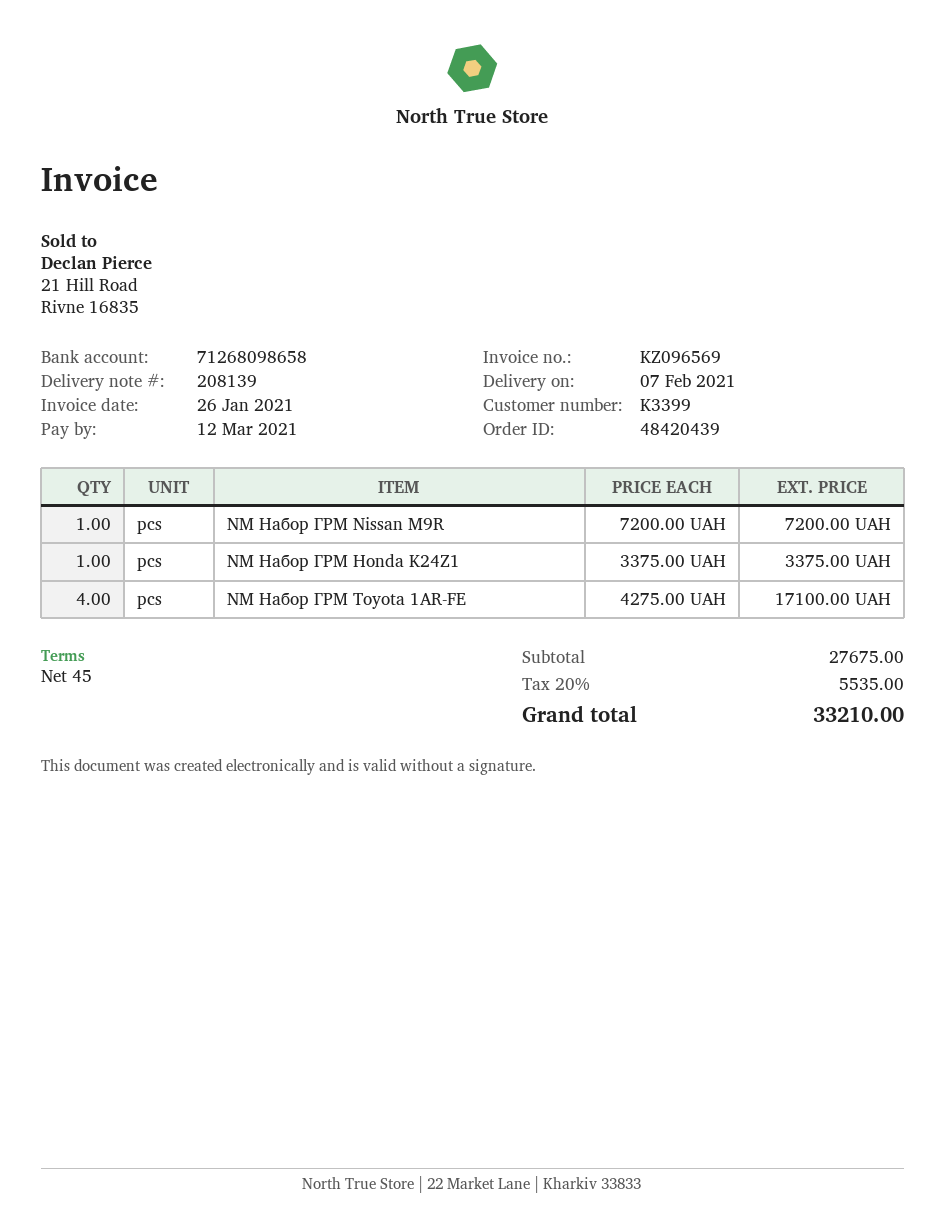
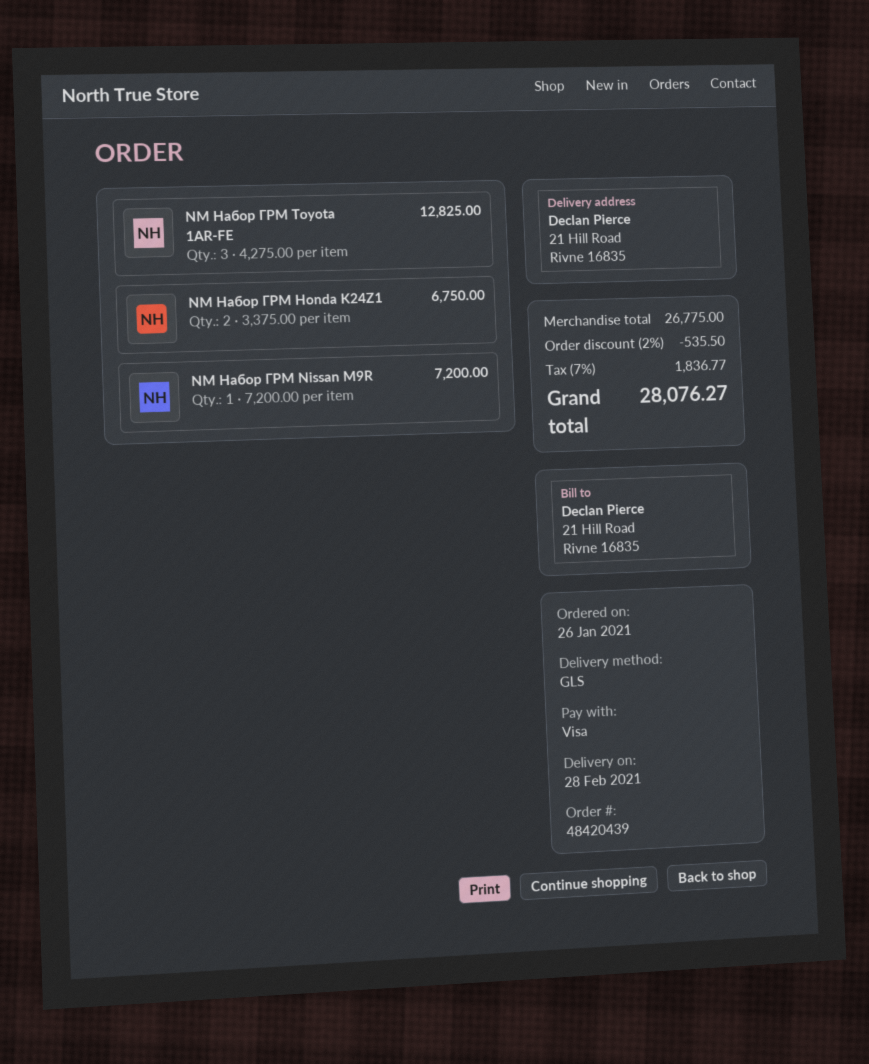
delivery date: 2021-02-07 -> 2021-02-28
NM Набор ГРМ Honda K24Z1: 1 x 3375.00 = 3375.00 -> 2 x 3375.00 = 6750.00
NM Набор ГРМ Toyota 1AR-FE: 4 x 4275.00 = 17100.00 -> 3 x 4275.00 = 12825.00
subtotal: 27675.00 -> 26775.00
discount: none -> 2% = 535.50
tax: 20% = 5535.00 -> 7% = 1836.77
total: 33210.00 -> 28076.27

